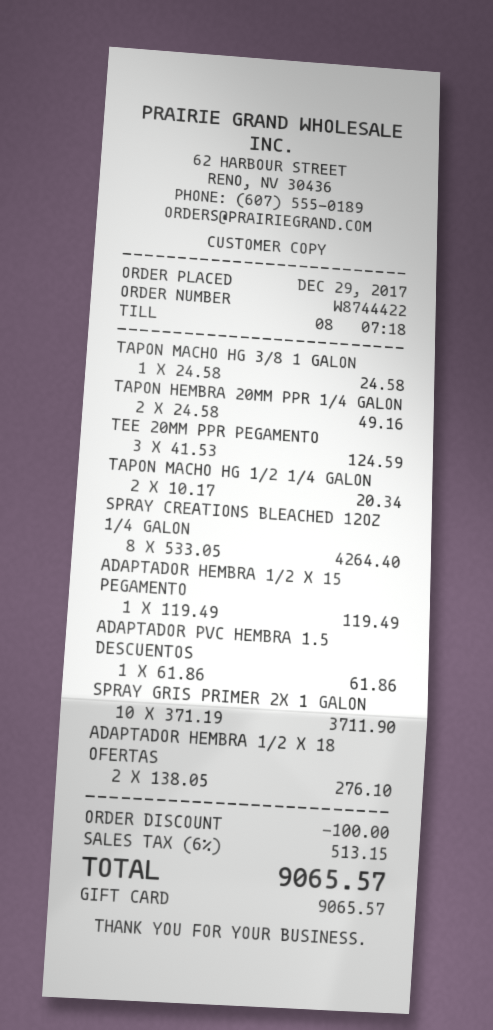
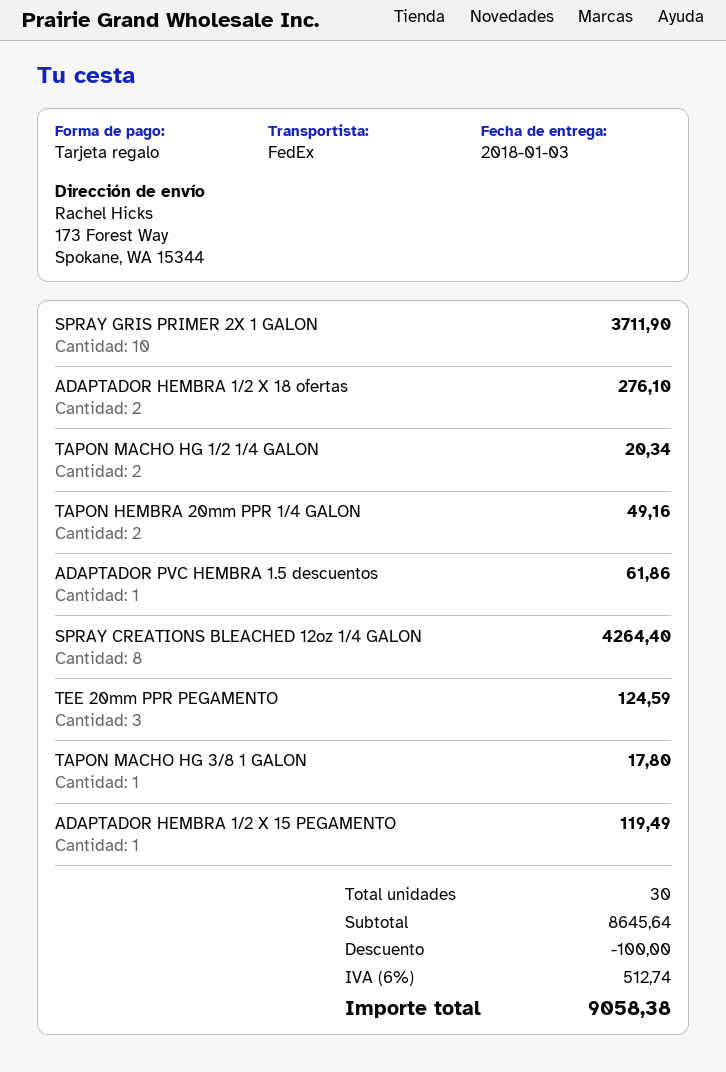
TAPON MACHO HG 3/8 1 GALON: 1 for 24.58 -> 1 for 17.80
tax: 6% = 513.15 -> 6% = 512.74
total: 9065.57 -> 9058.38

